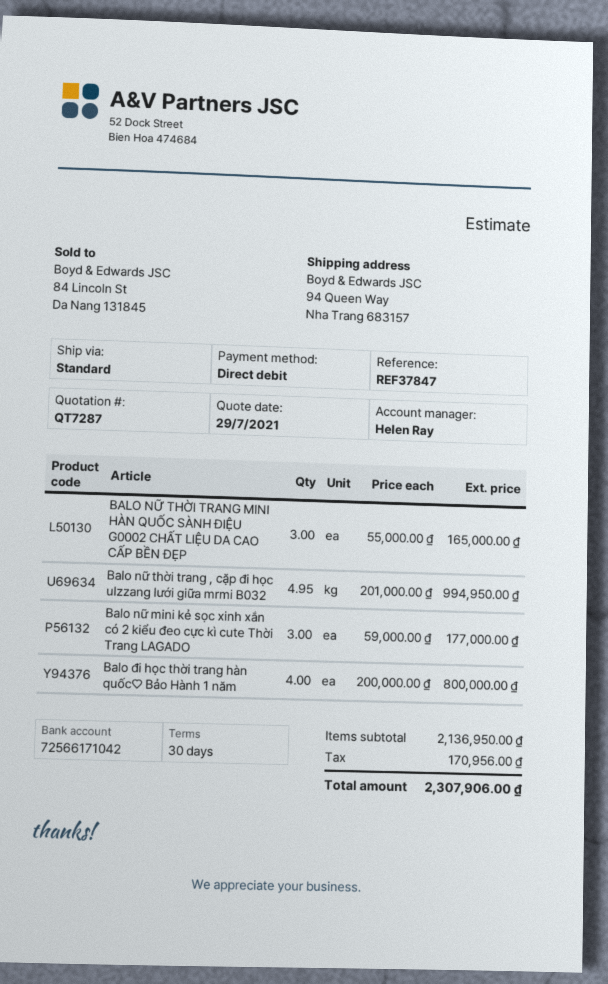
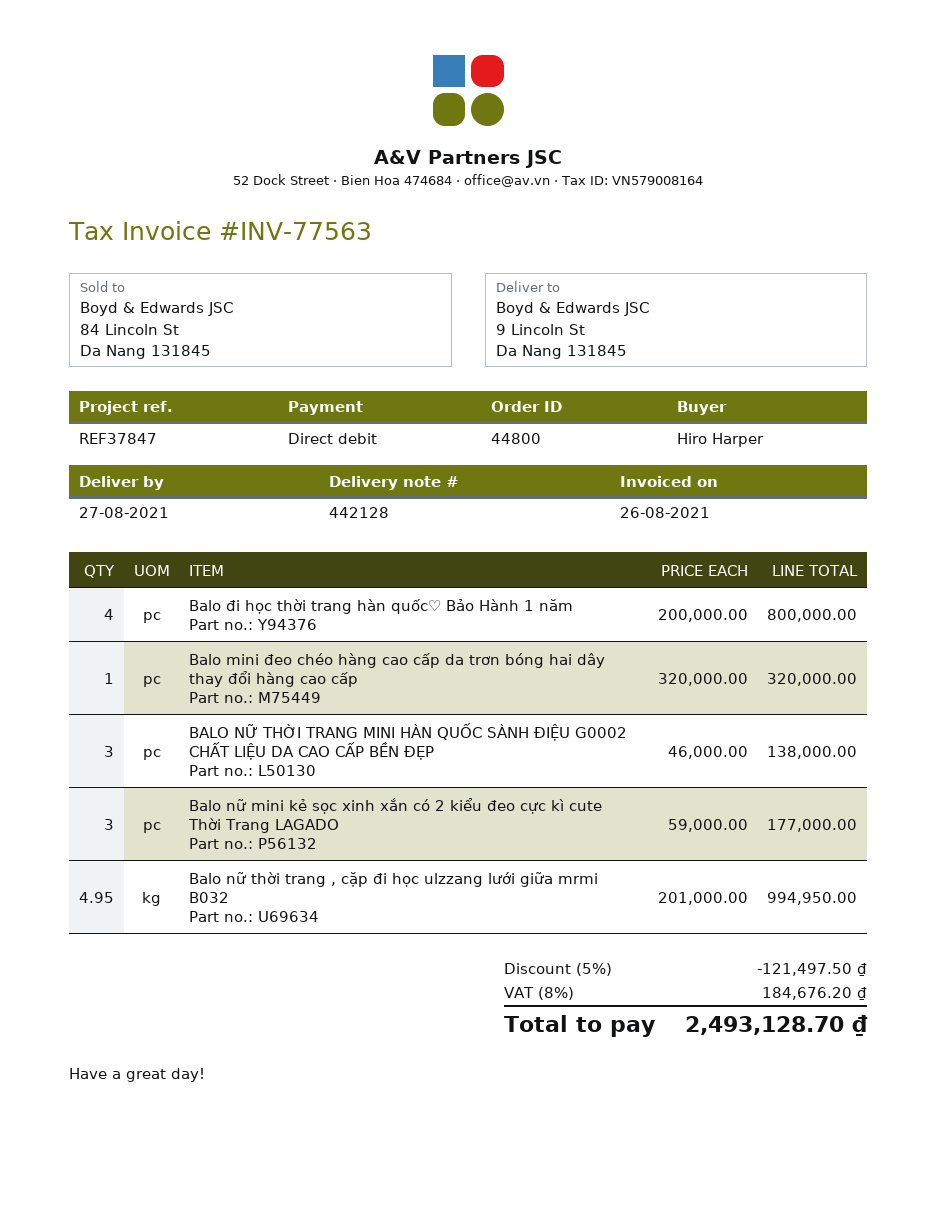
ship to: 94 Queen Way, Nha Trang 683157 -> 9 Lincoln St, Da Nang 131845
BALO NỮ THỜI TRANG MINI HÀN QUỐC SÀNH ĐIỆU G0002 CHẤT LIỆU DA CAO CẤP BỀN ĐẸP: 3 x 55000.00 = 165000.00 -> 3 x 46000.00 = 138000.00
Balo mini đeo chéo hàng cao cấp da trơn bóng hai dây thay đổi hàng cao cấp: none -> 1 x 320000.00 = 320000.00
discount: none -> 5% = 121497.50
tax: 170956.00 -> 184676.20
total: 2307906.00 -> 2493128.70

